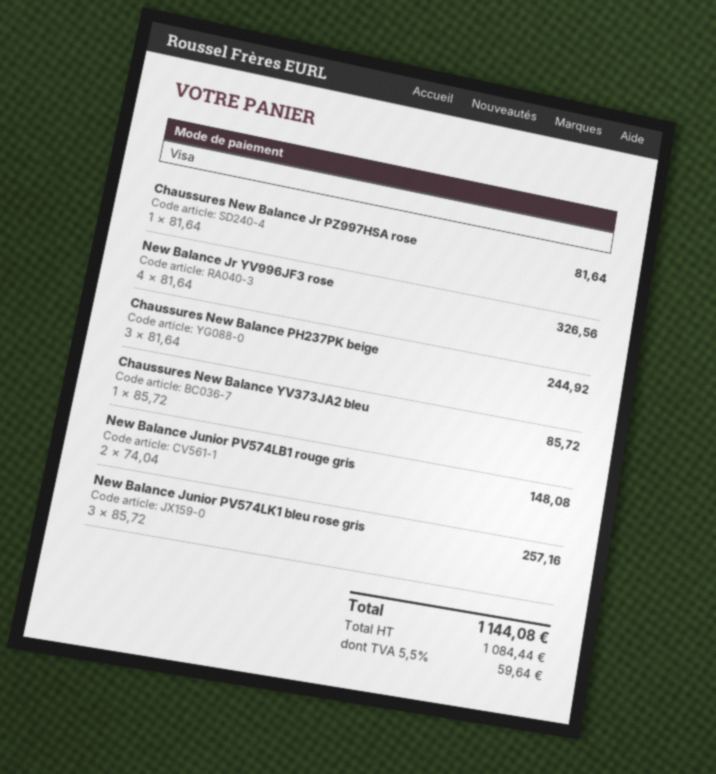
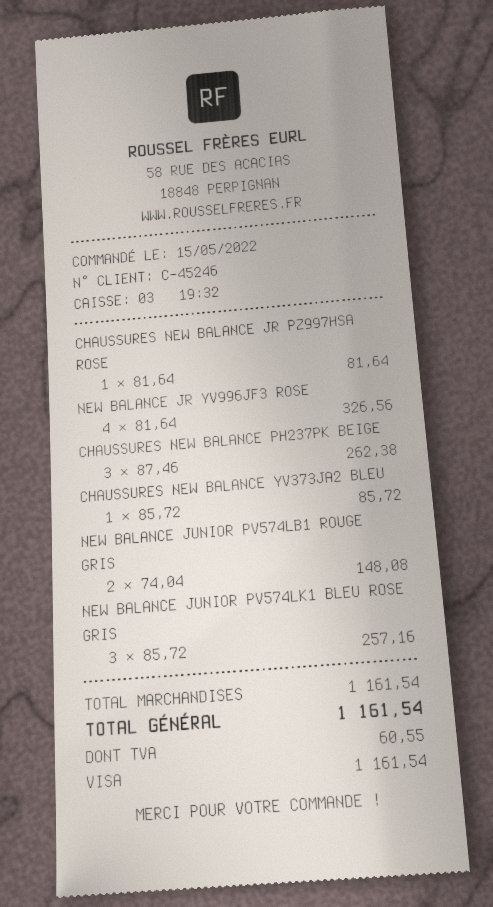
Chaussures New Balance PH237PK beige: 3 x 81.64 = 244.92 -> 3 x 87.46 = 262.38
tax: 59.64 -> 60.55
total: 1144.08 -> 1161.54

